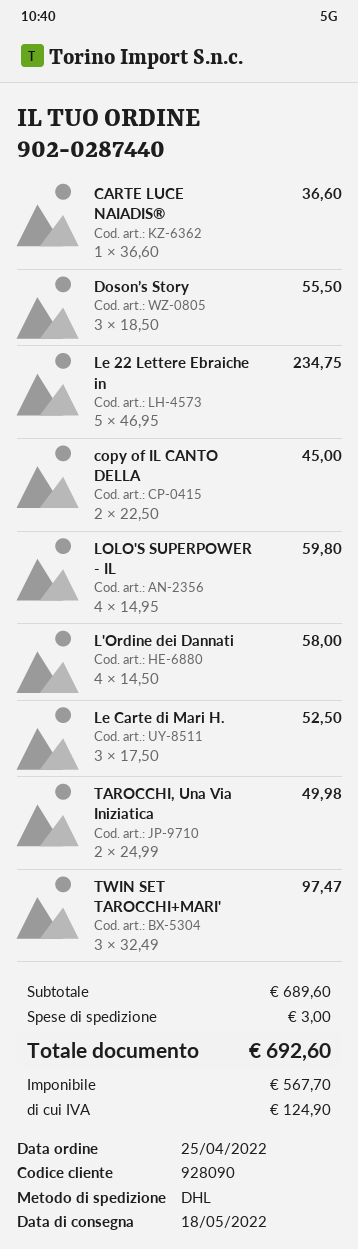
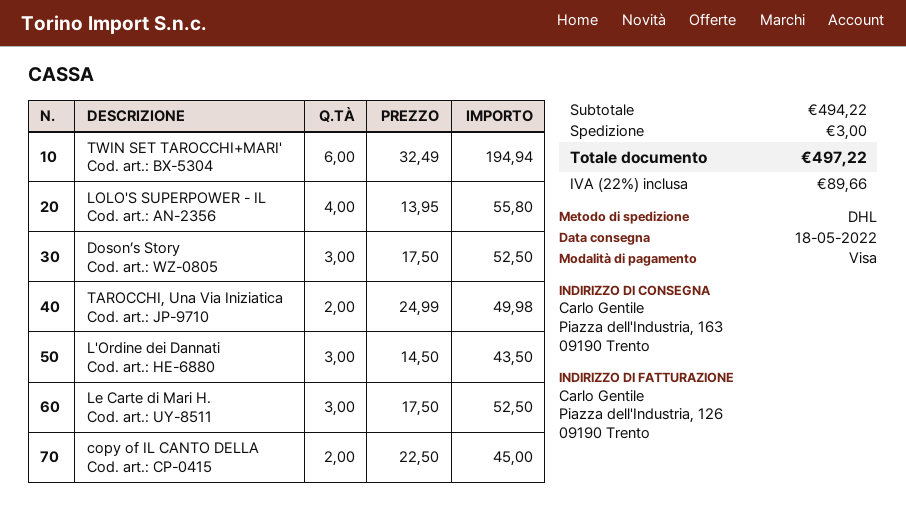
CARTE LUCE NAIADIS®: 1 x 36.60 = 36.60 -> none
Doson’s Story: 3 x 18.50 = 55.50 -> 3 x 17.50 = 52.50
Le 22 Lettere Ebraiche in: 5 x 46.95 = 234.75 -> none
LOLO'S SUPERPOWER - IL: 4 x 14.95 = 59.80 -> 4 x 13.95 = 55.80
L'Ordine dei Dannati: 4 x 14.50 = 58.00 -> 3 x 14.50 = 43.50
TWIN SET TAROCCHI+MARI': 3 x 32.49 = 97.47 -> 6 x 32.49 = 194.94
subtotal: 689.60 -> 494.22
tax: 124.90 -> 89.66
total: 692.60 -> 497.22

